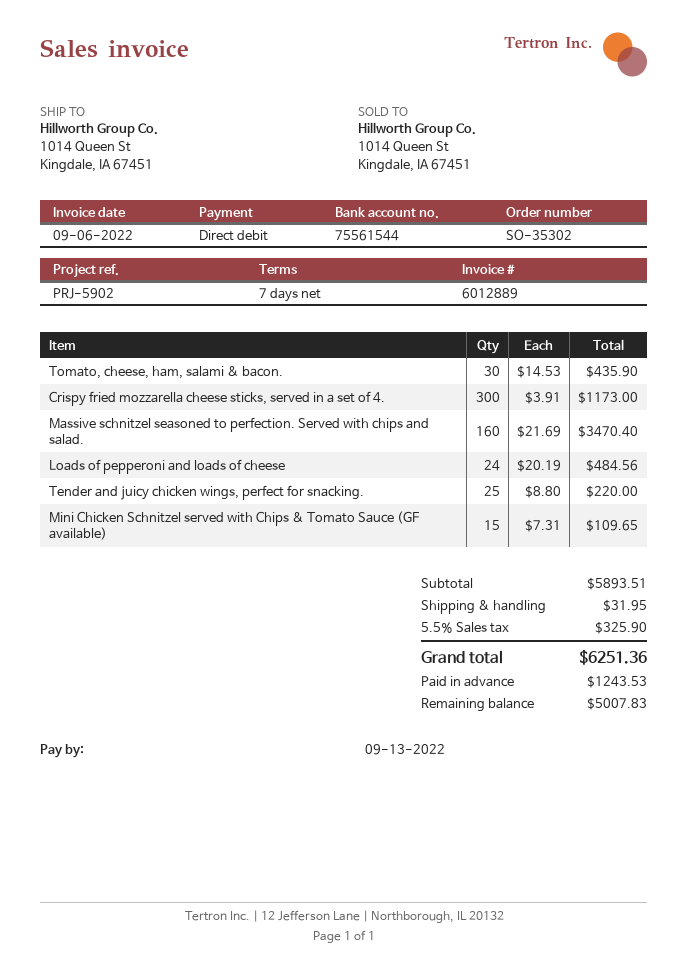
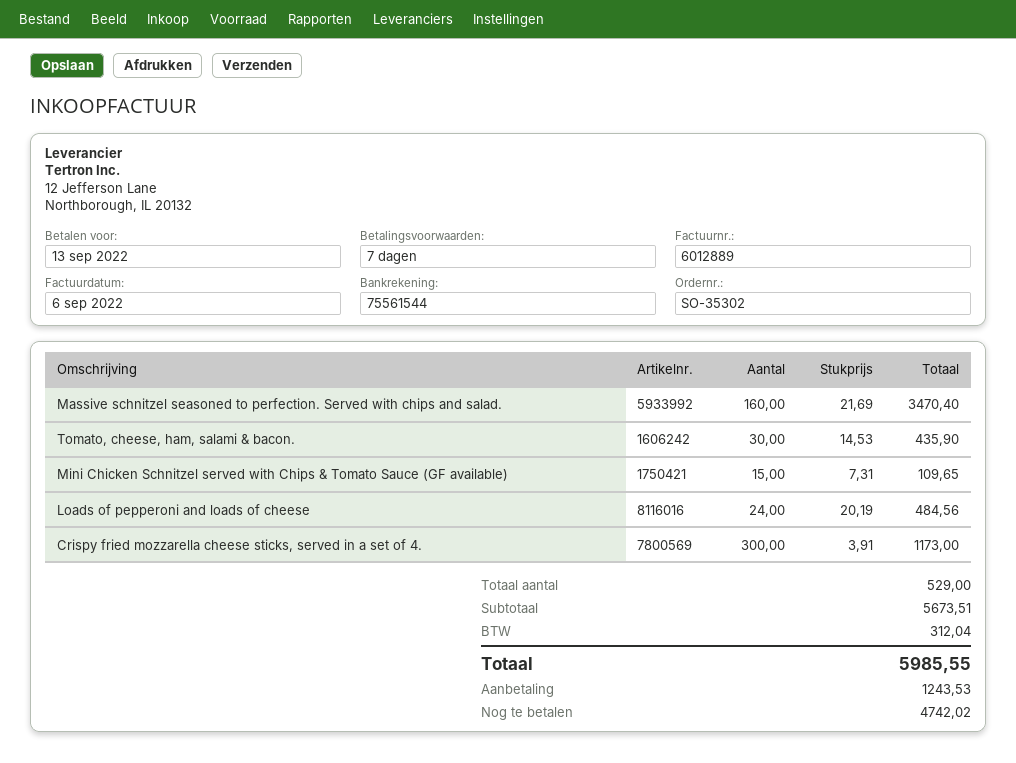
Tender and juicy chicken wings, perfect for snacking.: 25 x 8.80 = 220.00 -> none
subtotal: 5893.51 -> 5673.51
shipping: 31.95 -> none
tax: 325.90 -> 312.04
total: 6251.36 -> 5985.55
balance: 5007.83 -> 4742.02

